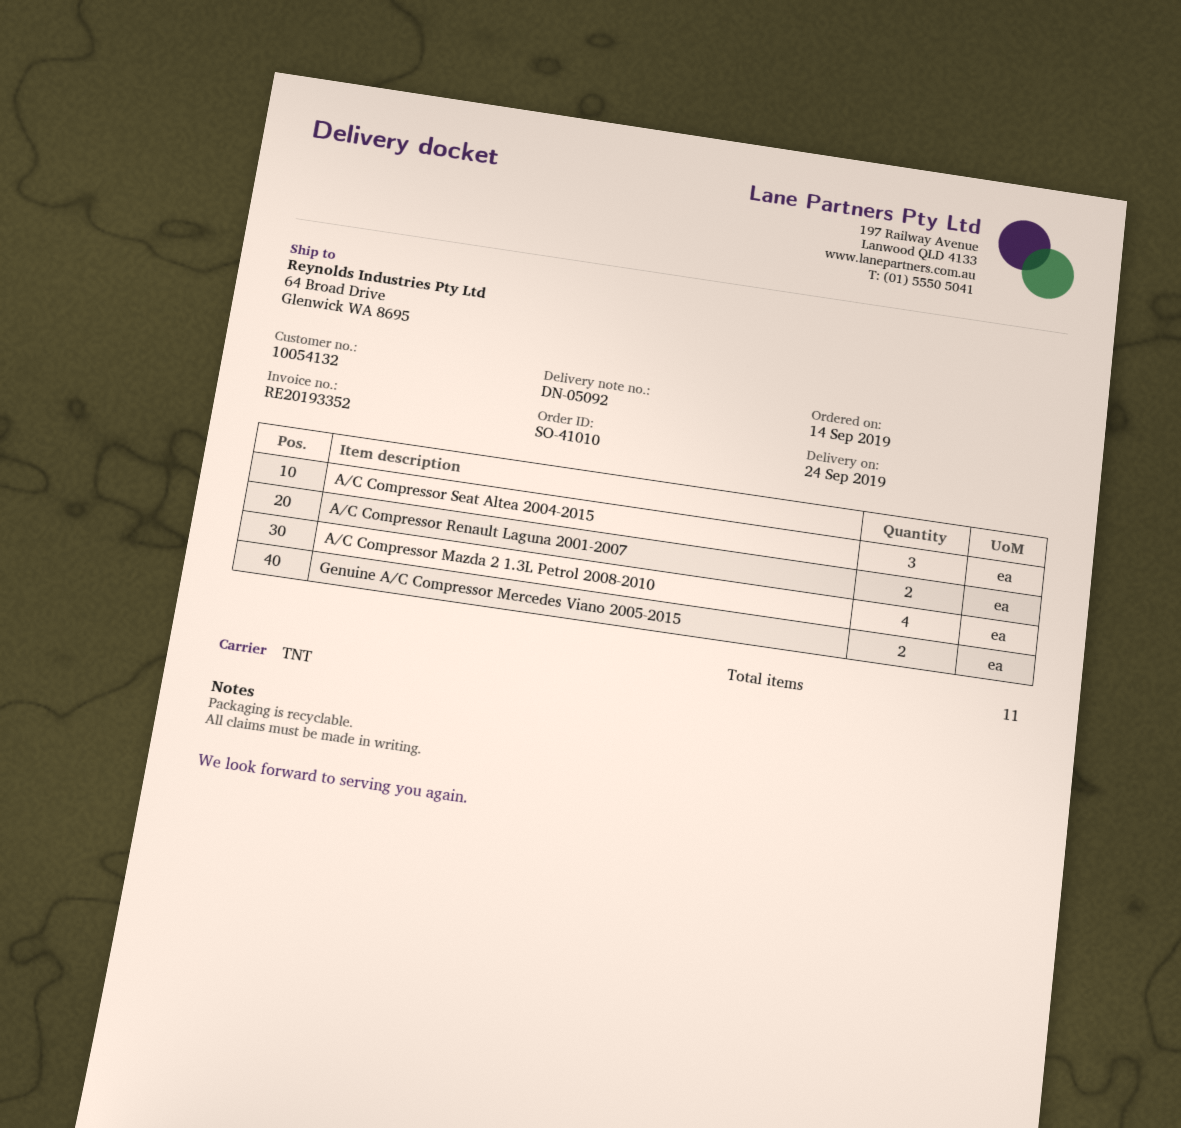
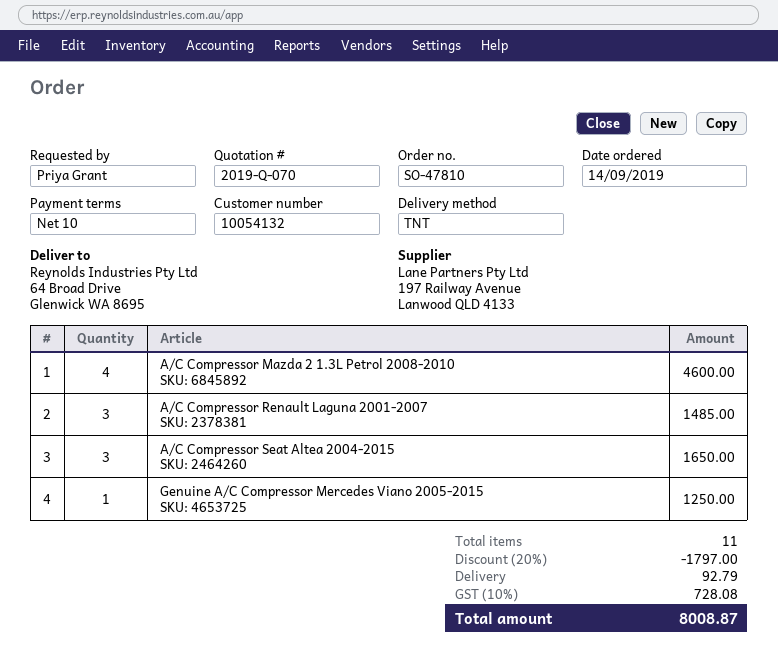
order number: SO-41010 -> SO-47810
A/C Compressor Renault Laguna 2001-2007: 2 -> 3
Genuine A/C Compressor Mercedes Viano 2005-2015: 2 -> 1

